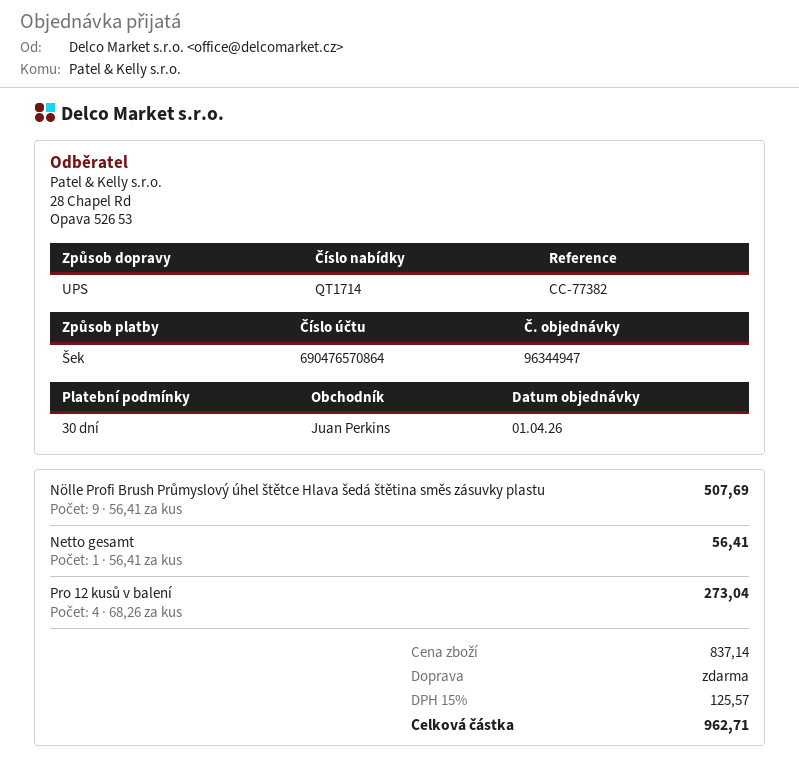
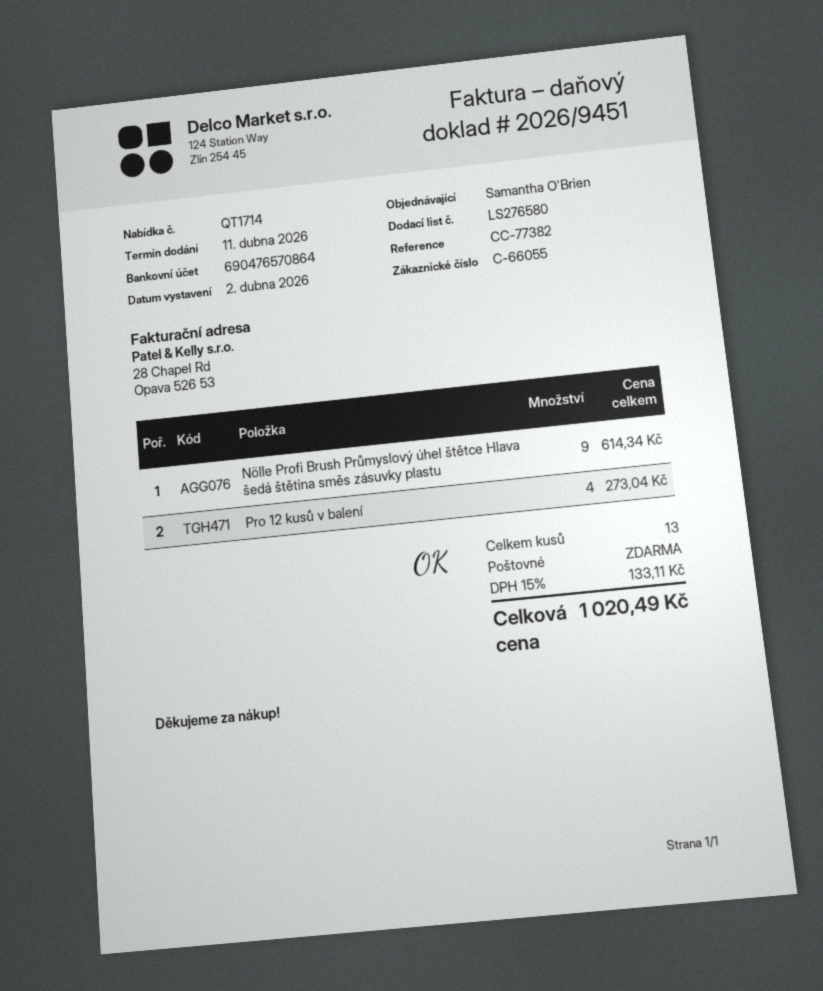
Nölle Profi Brush Průmyslový úhel štětce Hlava šedá štětina směs zásuvky plastu: 9 for 507.69 -> 9 for 614.34
Netto gesamt: 1 for 56.41 -> none
tax: 15% = 125.57 -> 15% = 133.11
total: 962.71 -> 1020.49

